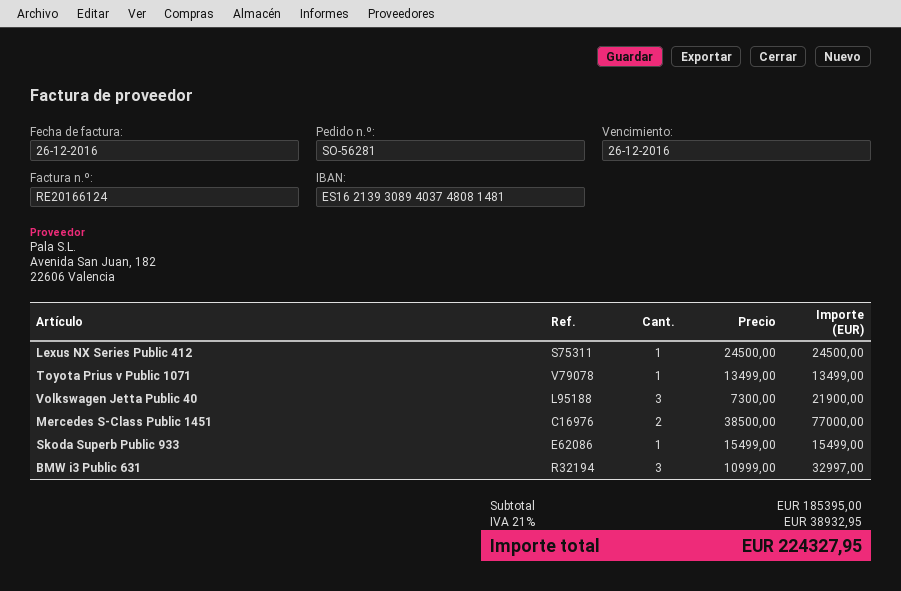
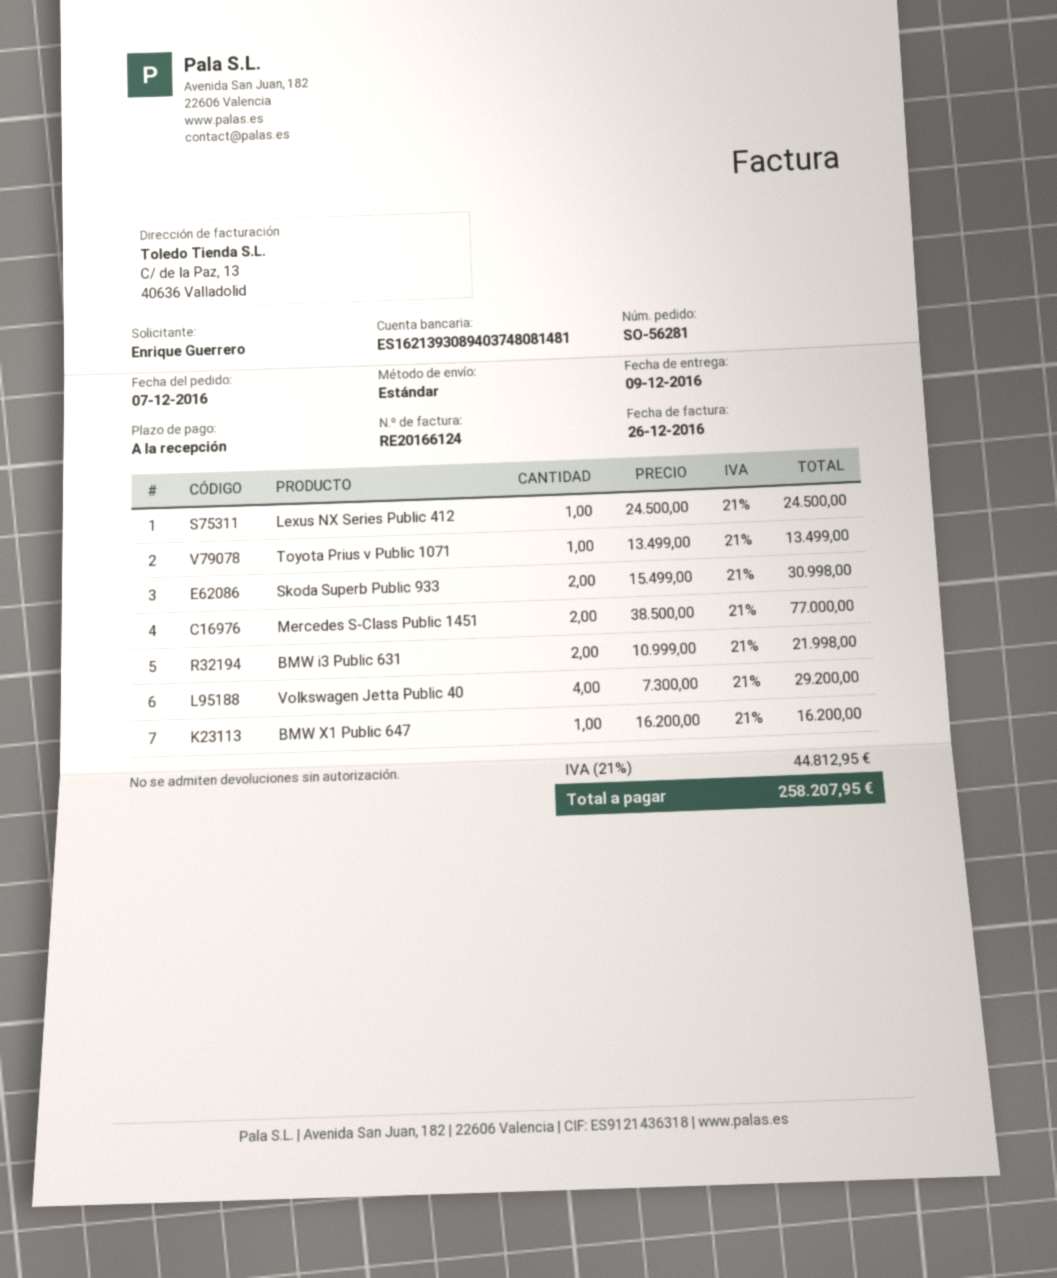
Volkswagen Jetta Public 40: 3 x 7300.00 = 21900.00 -> 4 x 7300.00 = 29200.00
Skoda Superb Public 933: 1 x 15499.00 = 15499.00 -> 2 x 15499.00 = 30998.00
BMW i3 Public 631: 3 x 10999.00 = 32997.00 -> 2 x 10999.00 = 21998.00
BMW X1 Public 647: none -> 1 x 16200.00 = 16200.00
tax: 21% = 38932.95 -> 21% = 44812.95
total: 224327.95 -> 258207.95

